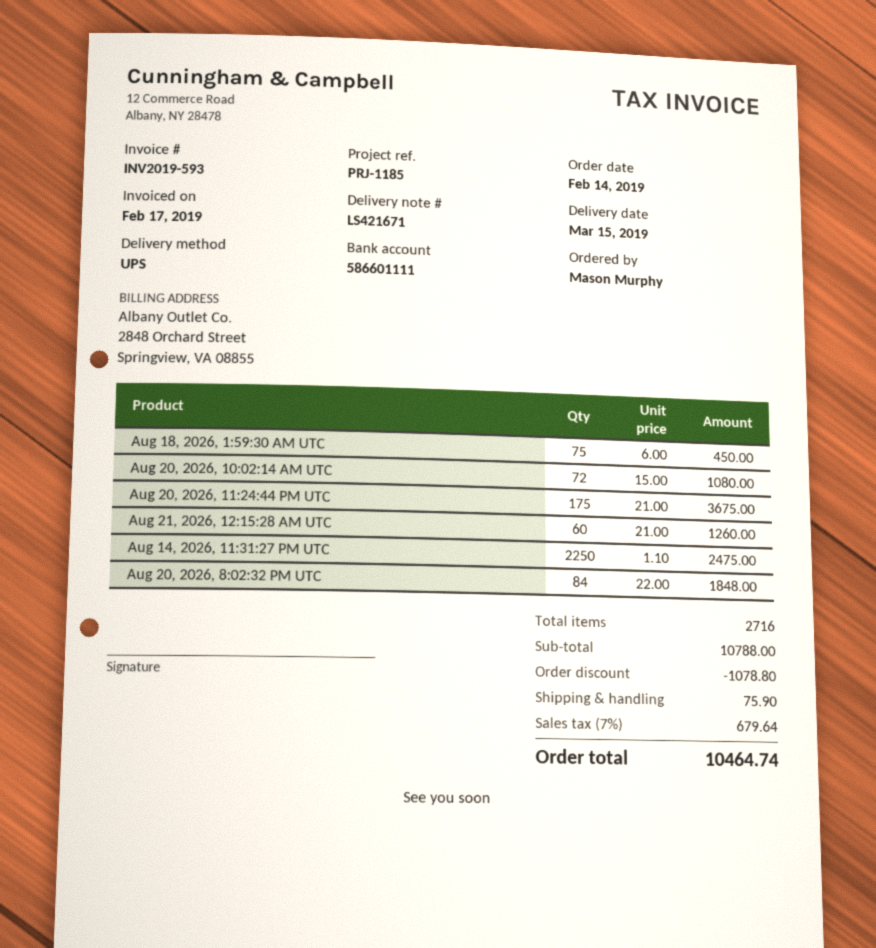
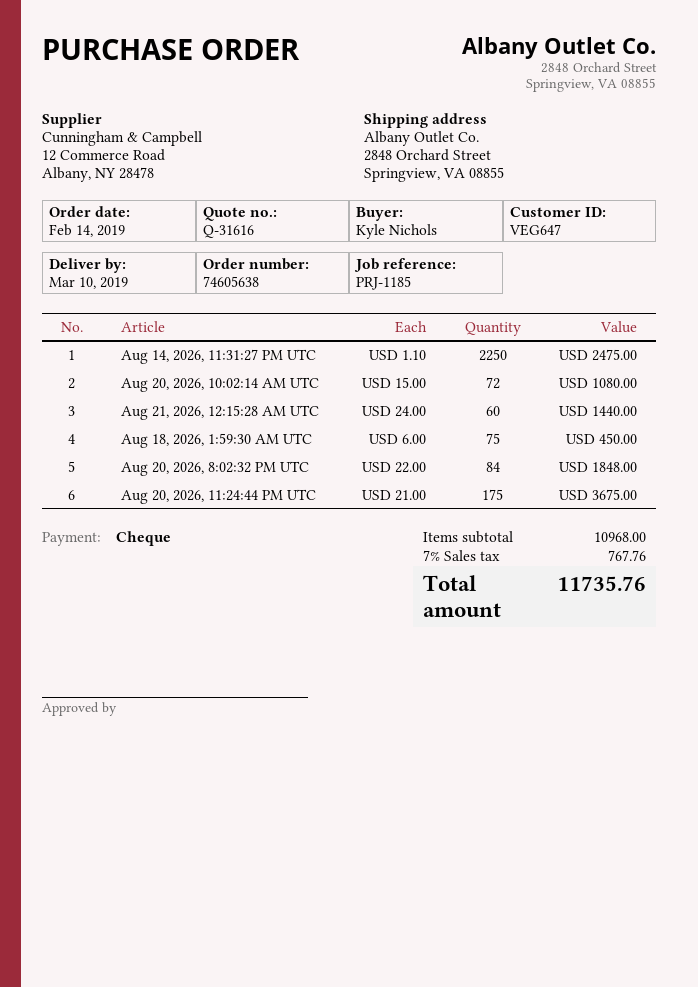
delivery date: 2019-03-15 -> 2019-03-10
ordered by: Mason Murphy -> Kyle Nichols
Aug 21, 2026, 12:15:28 AM UTC: 60 x 21.00 = 1260.00 -> 60 x 24.00 = 1440.00
subtotal: 10788.00 -> 10968.00
discount: 1078.80 -> none
shipping: 75.90 -> none
tax: 7% = 679.64 -> 7% = 767.76
total: 10464.74 -> 11735.76

